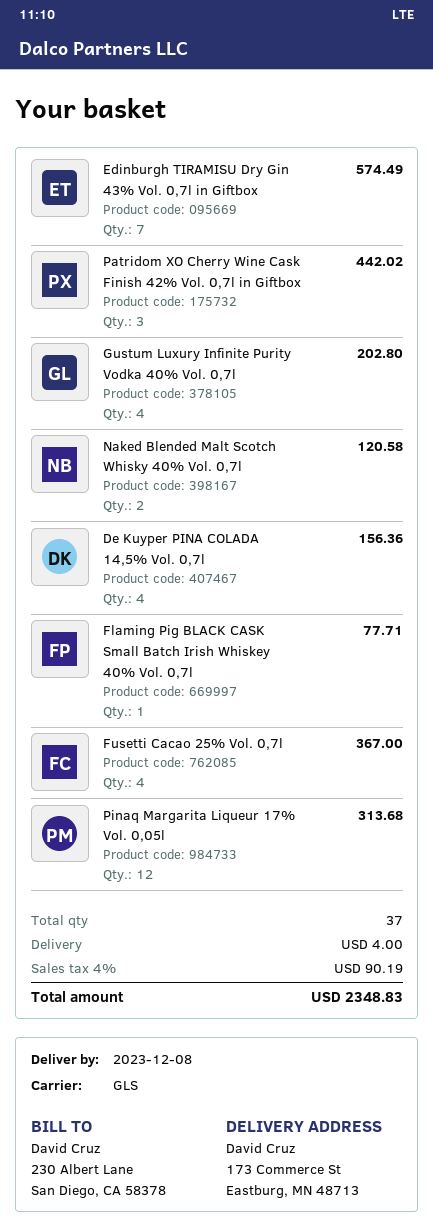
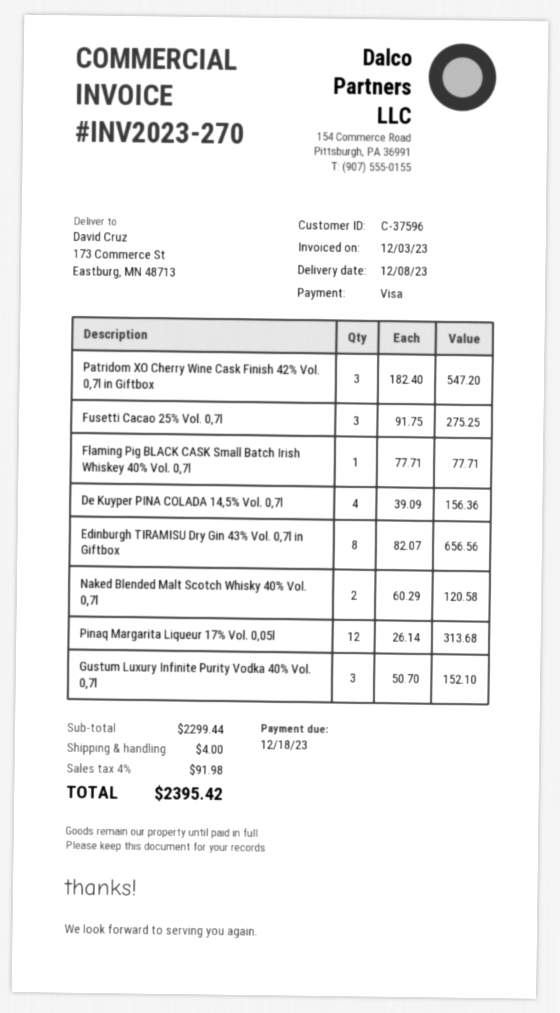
Edinburgh TIRAMISU Dry Gin 43% Vol. 0,7l in Giftbox: 7 for 574.49 -> 8 for 656.56
Patridom XO Cherry Wine Cask Finish 42% Vol. 0,7l in Giftbox: 3 for 442.02 -> 3 for 547.20
Gustum Luxury Infinite Purity Vodka 40% Vol. 0,7l: 4 for 202.80 -> 3 for 152.10
Fusetti Cacao 25% Vol. 0,7l: 4 for 367.00 -> 3 for 275.25
tax: 4% = 90.19 -> 4% = 91.98
total: 2348.83 -> 2395.42

